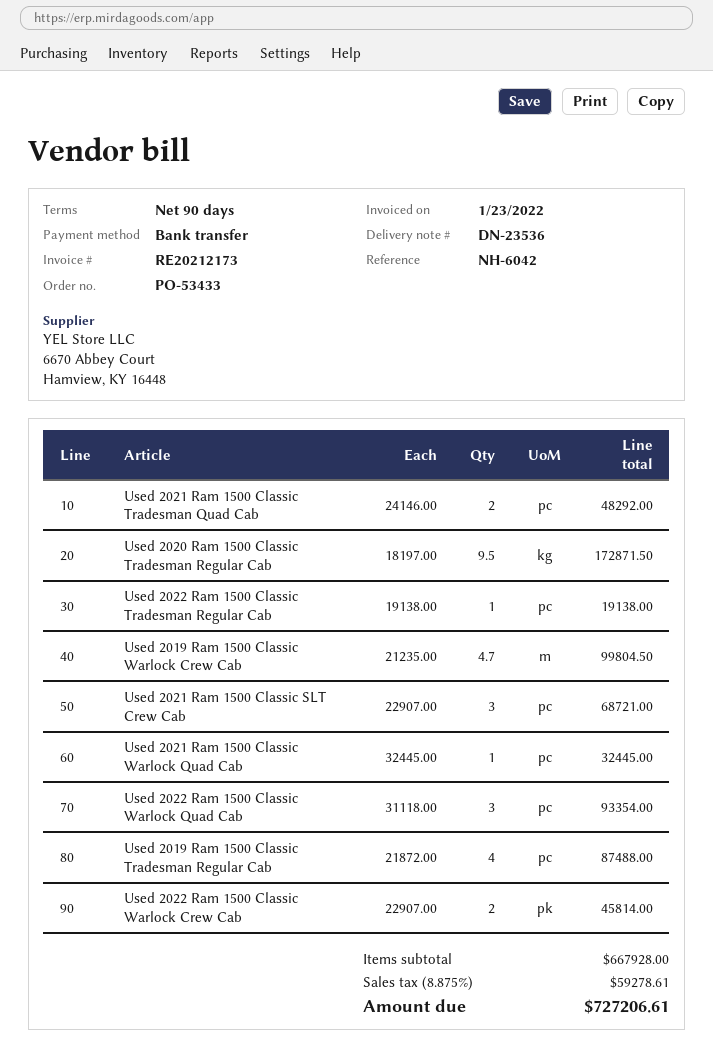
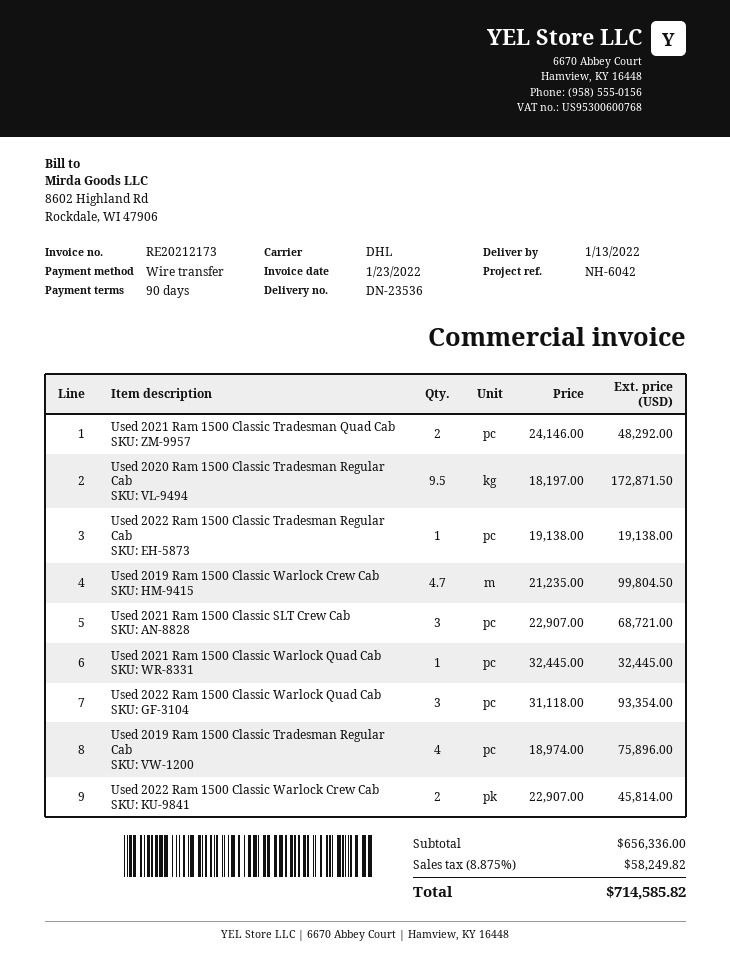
Used 2019 Ram 1500 Classic Tradesman Regular Cab: 4 x 21872.00 = 87488.00 -> 4 x 18974.00 = 75896.00
subtotal: 667928.00 -> 656336.00
tax: 8.875% = 59278.61 -> 8.875% = 58249.82
total: 727206.61 -> 714585.82

